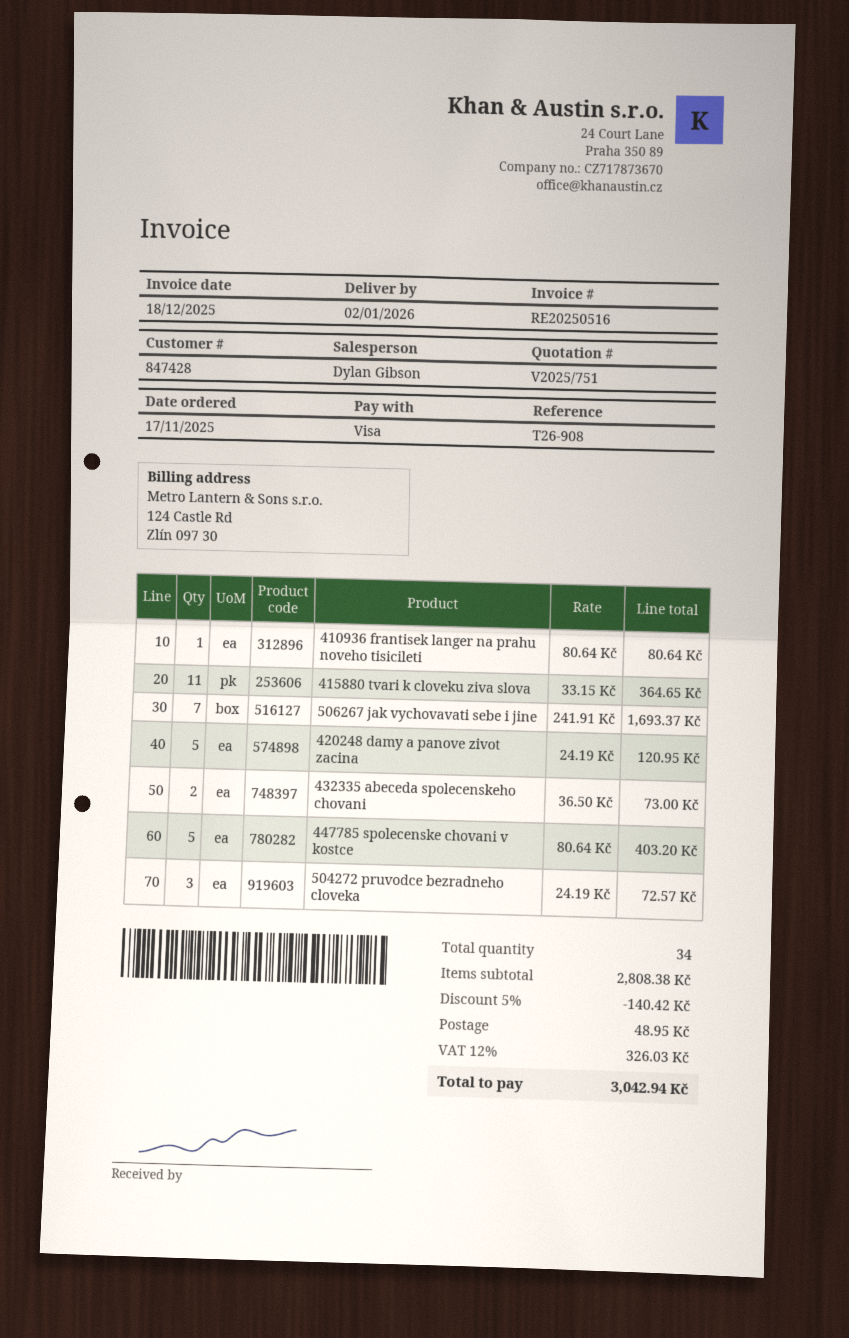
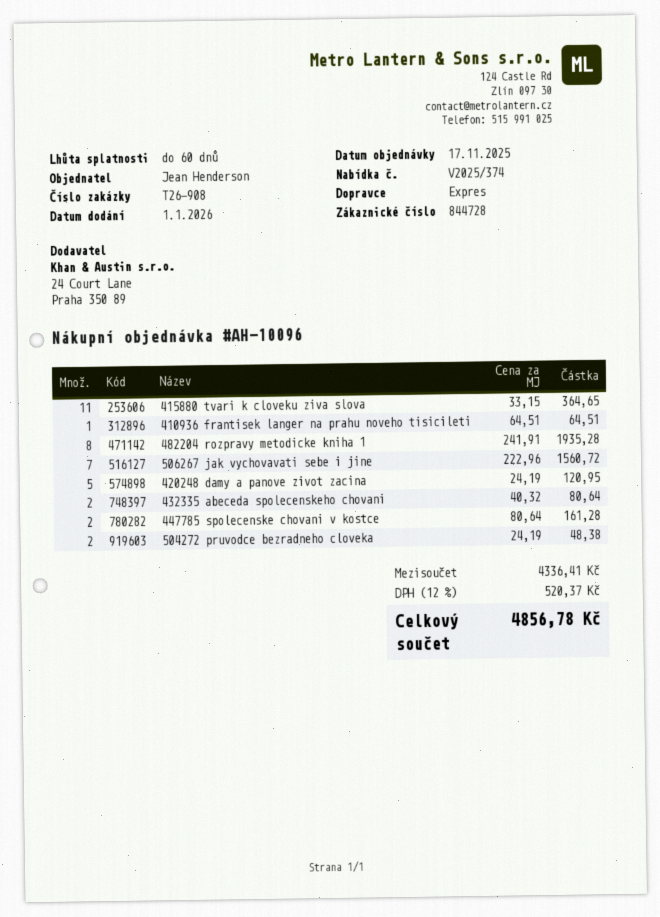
quote number: V2025/751 -> V2025/374
delivery date: 2026-01-02 -> 2026-01-01
customer number: 847428 -> 844728
410936 frantisek langer na prahu noveho tisicileti: 1 x 80.64 = 80.64 -> 1 x 64.51 = 64.51
506267 jak vychovavati sebe i jine: 7 x 241.91 = 1693.37 -> 7 x 222.96 = 1560.72
432335 abeceda spolecenskeho chovani: 2 x 36.50 = 73.00 -> 2 x 40.32 = 80.64
447785 spolecenske chovani v kostce: 5 x 80.64 = 403.20 -> 2 x 80.64 = 161.28
504272 pruvodce bezradneho cloveka: 3 x 24.19 = 72.57 -> 2 x 24.19 = 48.38
482204 rozpravy metodicke kniha 1: none -> 8 x 241.91 = 1935.28
subtotal: 2808.38 -> 4336.41
discount: 5% = 140.42 -> none
shipping: 48.95 -> none
tax: 12% = 326.03 -> 12% = 520.37
total: 3042.94 -> 4856.78

